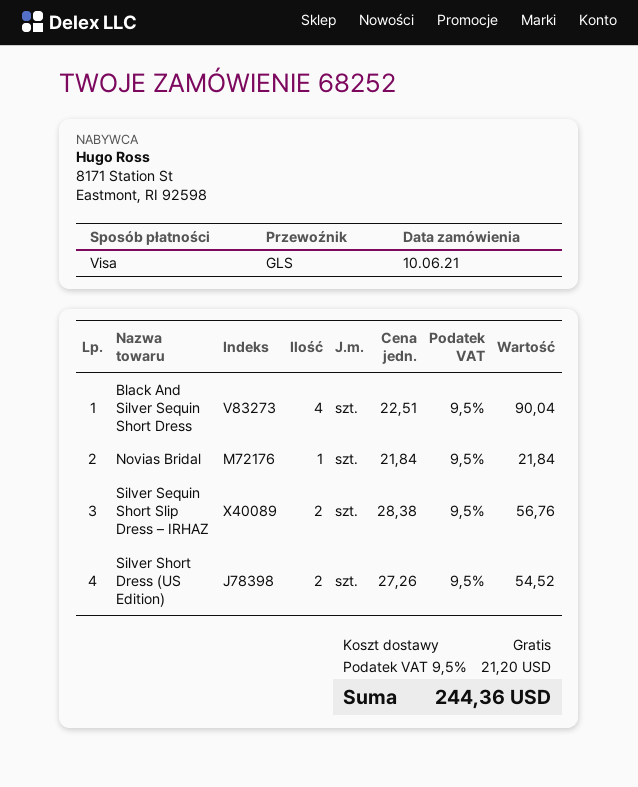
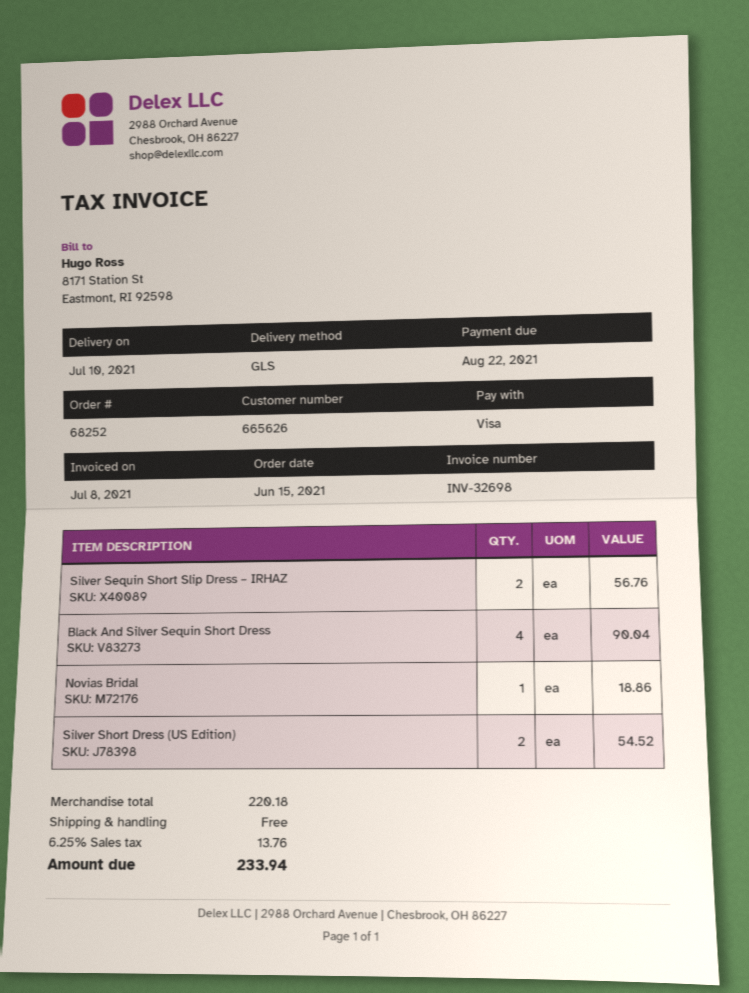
order date: 2021-06-10 -> 2021-06-15
Novias Bridal: 1 for 21.84 -> 1 for 18.86
tax: 9.5% = 21.20 -> 6.25% = 13.76
total: 244.36 -> 233.94

